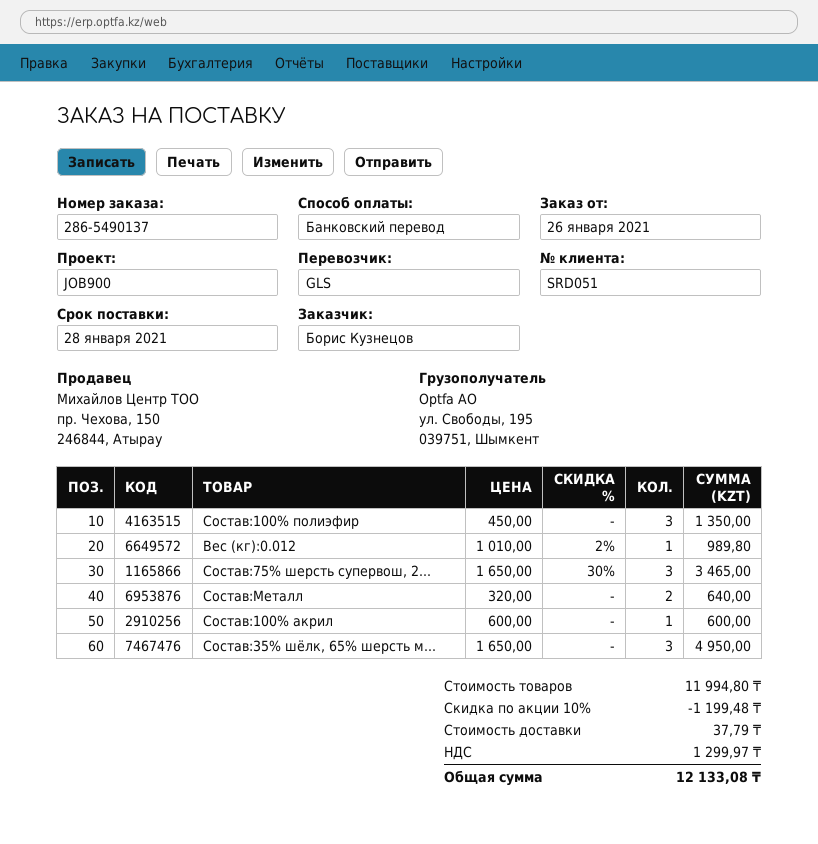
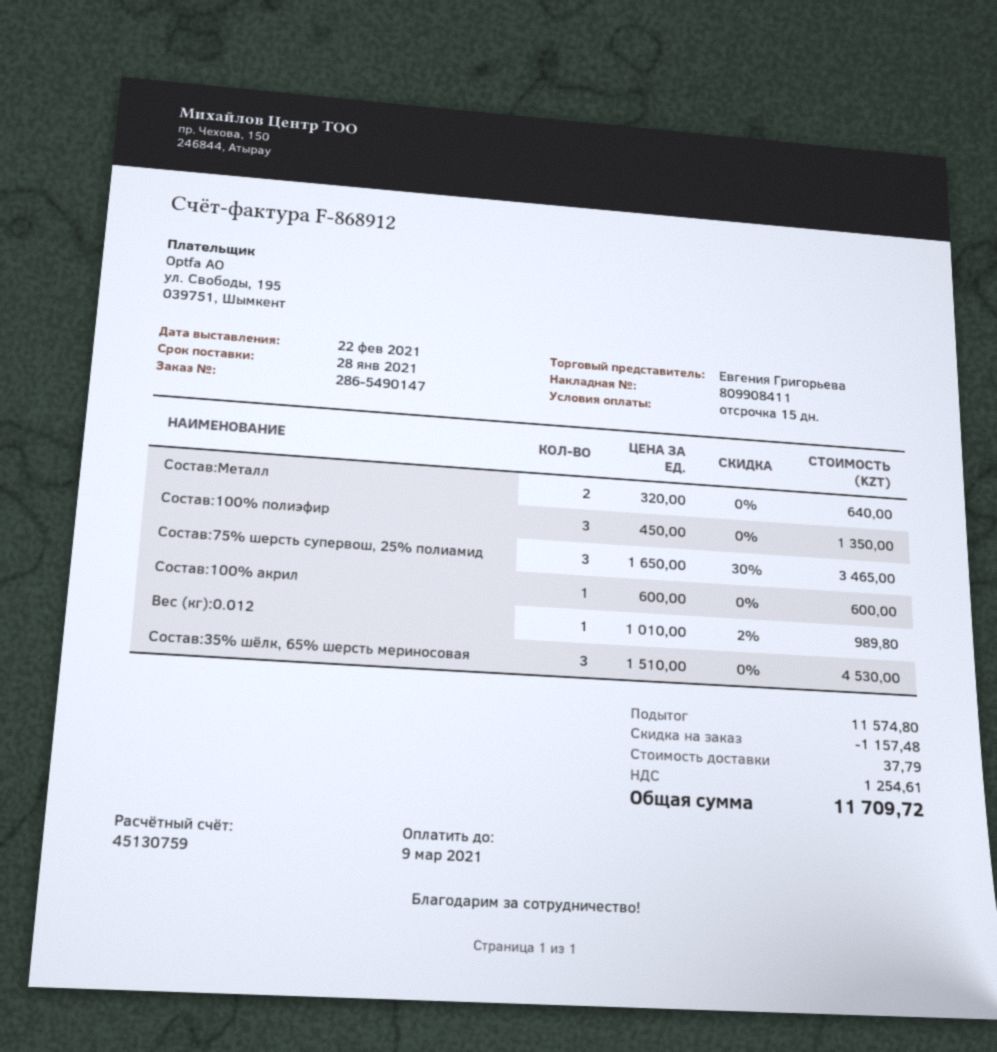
order number: 286-5490137 -> 286-5490147
Состав:35% шёлк, 65% шерсть м...: 3 x 1650.00 = 4950.00 -> 3 x 1510.00 = 4530.00
subtotal: 11994.80 -> 11574.80
discount: 1199.48 -> 1157.48
tax: 1299.97 -> 1254.61
total: 12133.08 -> 11709.72

